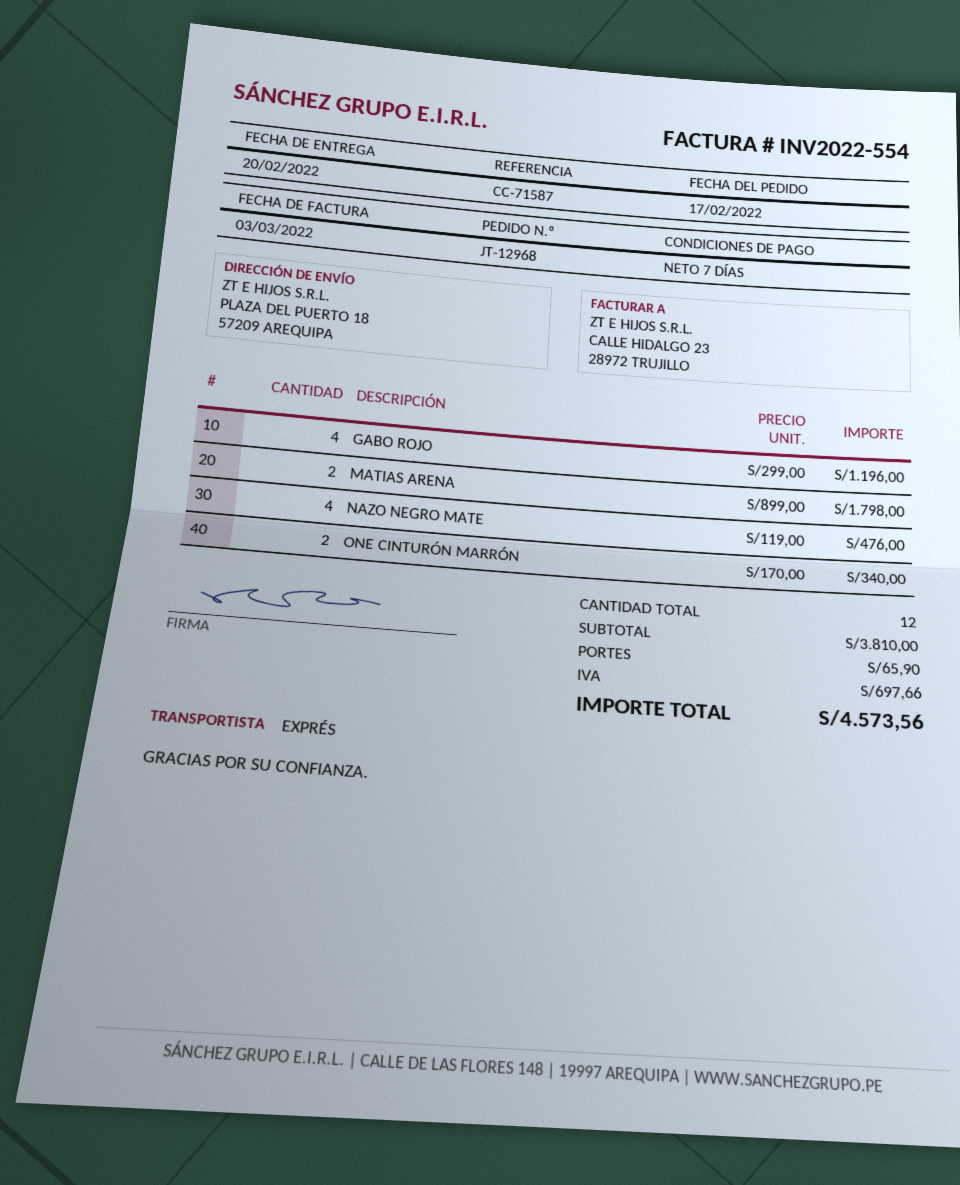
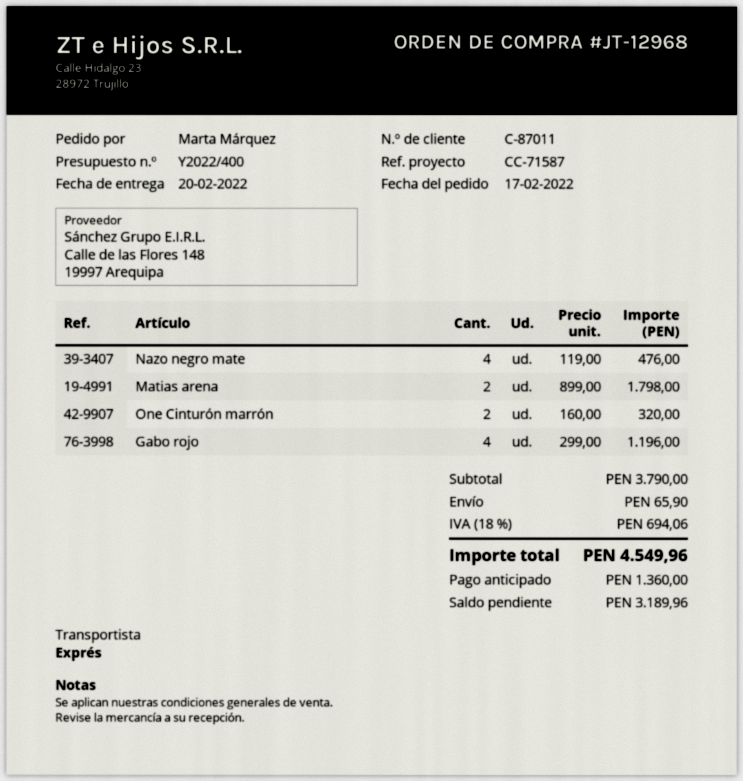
ONE CINTURÓN MARRÓN: 2 x 170.00 = 340.00 -> 2 x 160.00 = 320.00
subtotal: 3810.00 -> 3790.00
tax: 697.66 -> 694.06
total: 4573.56 -> 4549.96

